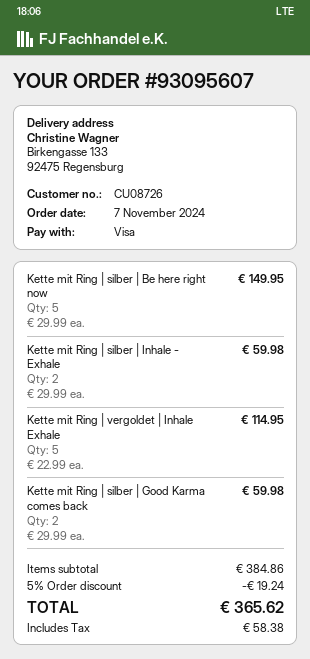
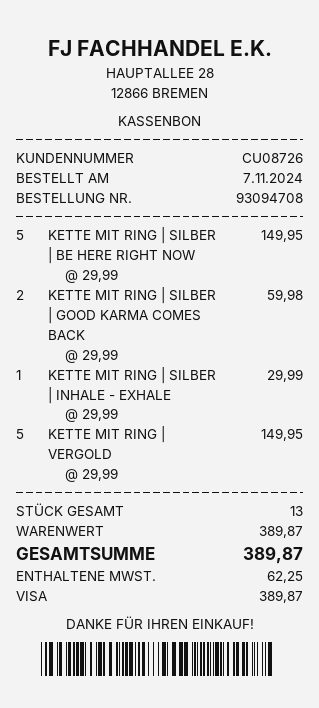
order number: 93095607 -> 93094708
Kette mit Ring | silber | Inhale - Exhale: 2 x 29.99 = 59.98 -> 1 x 29.99 = 29.99
Kette mit Ring | vergoldet | Inhale Exhale: 5 x 22.99 = 114.95 -> 5 x 29.99 = 149.95
subtotal: 384.86 -> 389.87
discount: 5% = 19.24 -> none
tax: 58.38 -> 62.25
total: 365.62 -> 389.87

